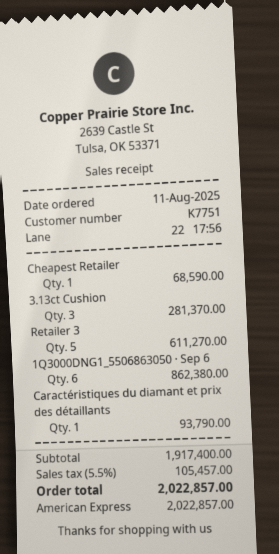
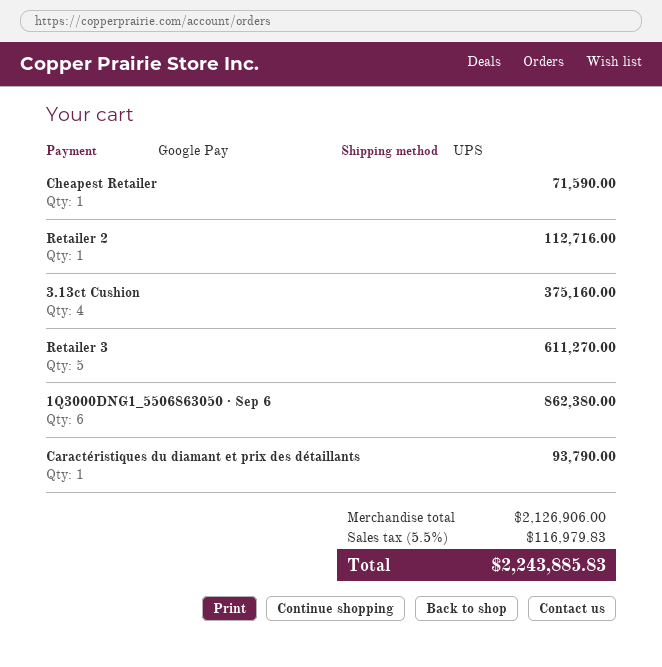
payment method: American Express -> Google Pay
Cheapest Retailer: 1 for 68590.00 -> 1 for 71590.00
3.13ct Cushion: 3 for 281370.00 -> 4 for 375160.00
Retailer 2: none -> 1 for 112716.00
subtotal: 1917400.00 -> 2126906.00
tax: 5.5% = 105457.00 -> 5.5% = 116979.83
total: 2022857.00 -> 2243885.83

